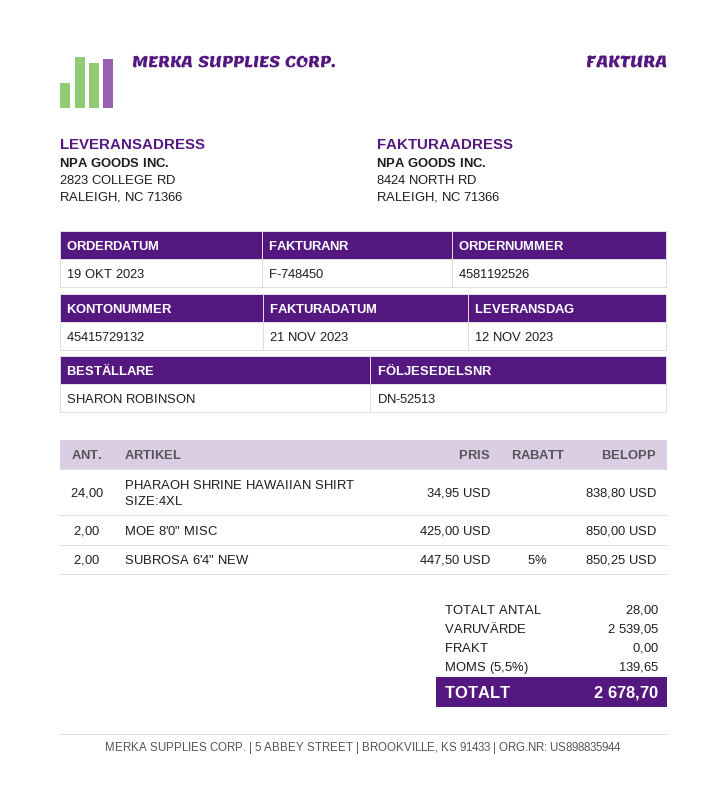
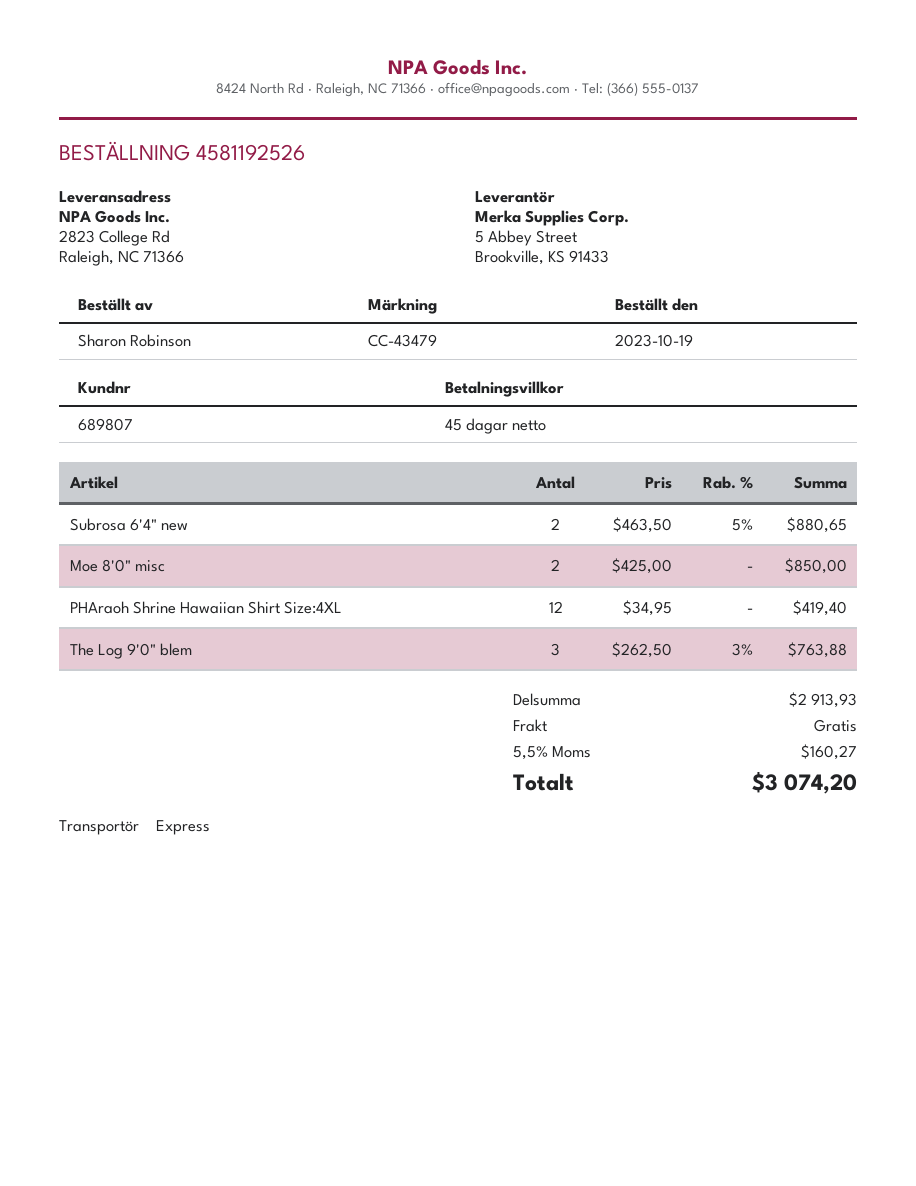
PHARAOH SHRINE HAWAIIAN SHIRT SIZE:4XL: 24 x 34.95 = 838.80 -> 12 x 34.95 = 419.40
SUBROSA 6'4" NEW: 2 x 447.50 - 5% = 850.25 -> 2 x 463.50 - 5% = 880.65
The Log 9'0" blem: none -> 3 x 262.50 - 3% = 763.88
subtotal: 2539.05 -> 2913.93
tax: 5.5% = 139.65 -> 5.5% = 160.27
total: 2678.70 -> 3074.20

